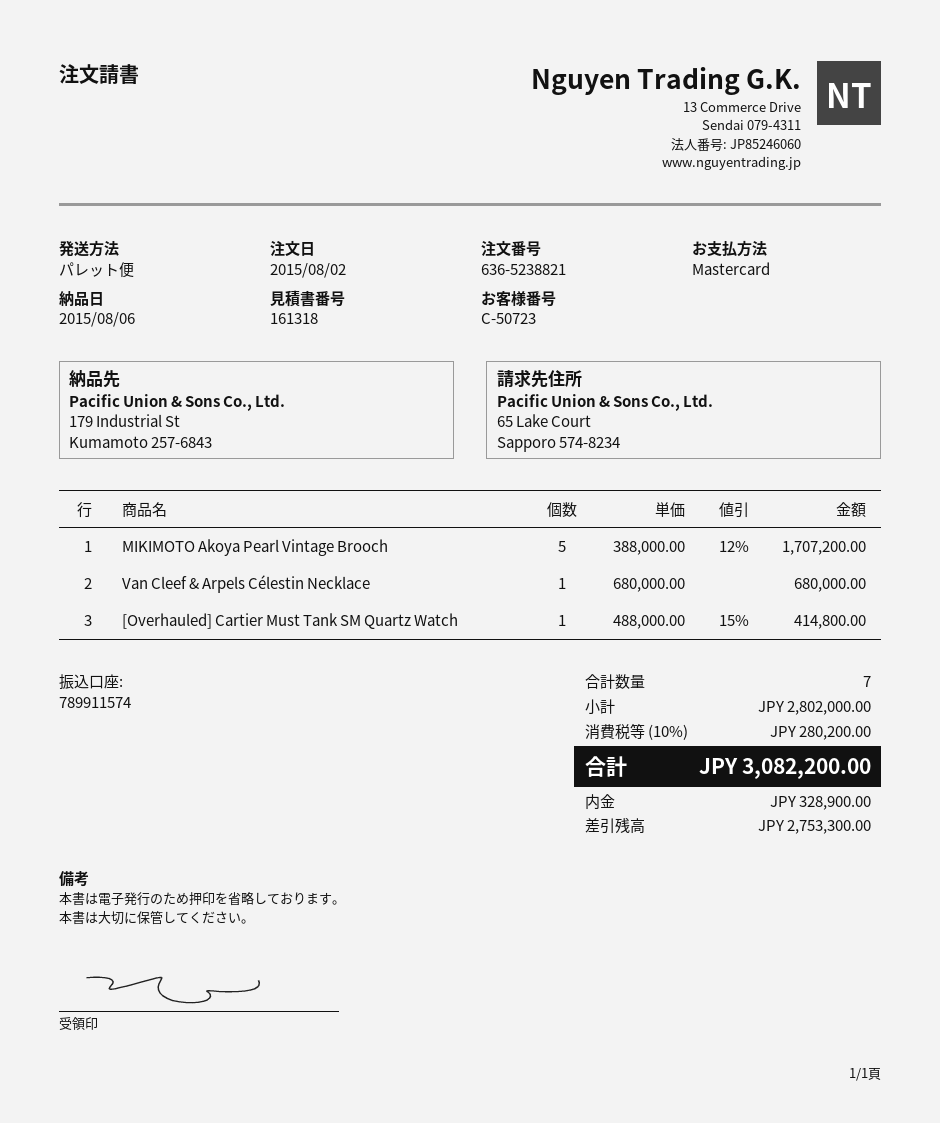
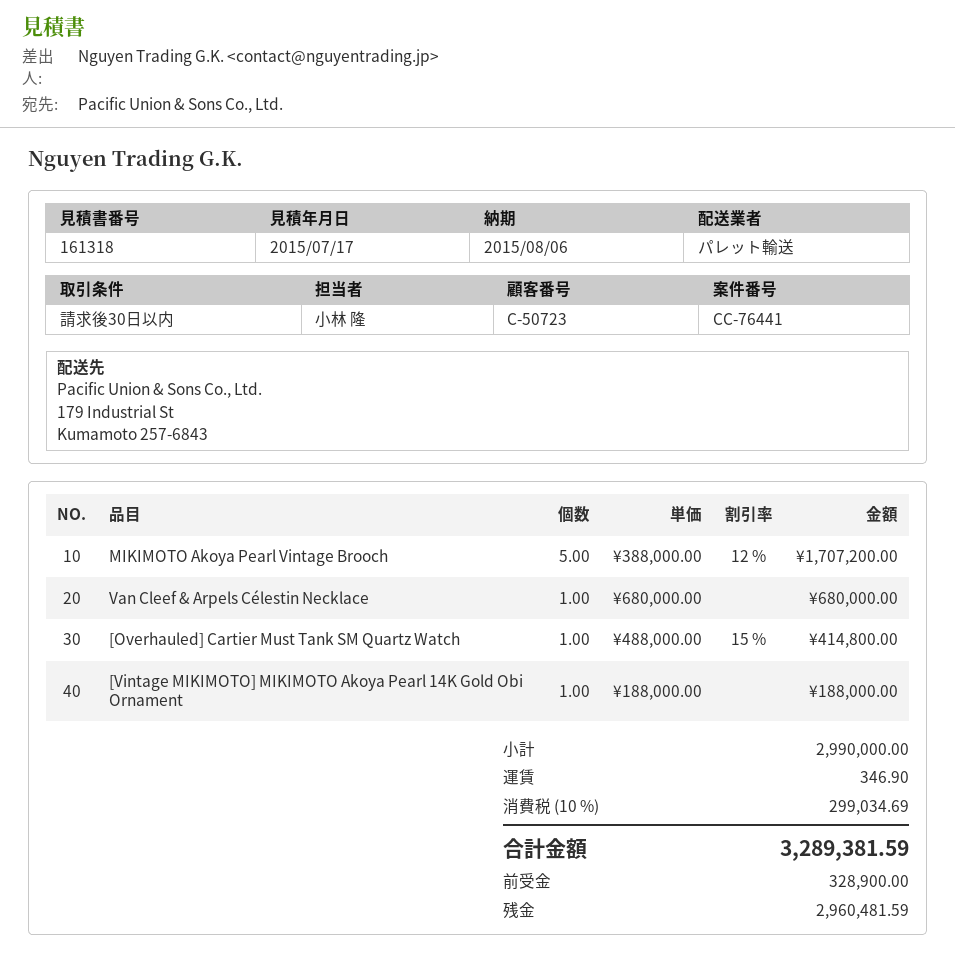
[Vintage MIKIMOTO] MIKIMOTO Akoya Pearl 14K Gold Obi Ornament: none -> 1 x 188000.00 = 188000.00
subtotal: 2802000.00 -> 2990000.00
shipping: none -> 346.90
tax: 10% = 280200.00 -> 10% = 299034.69
total: 3082200.00 -> 3289381.59
balance: 2753300.00 -> 2960481.59

